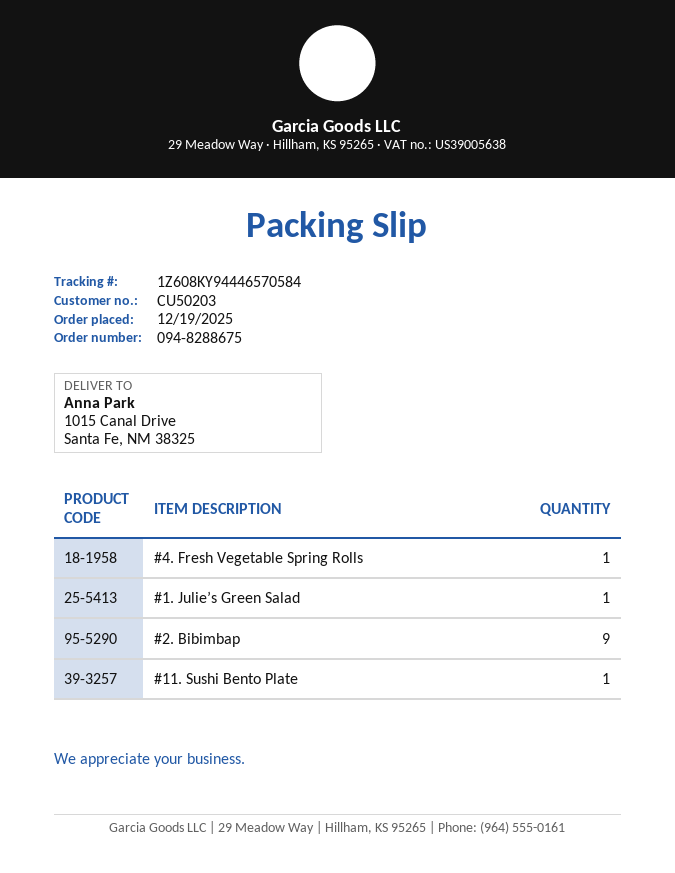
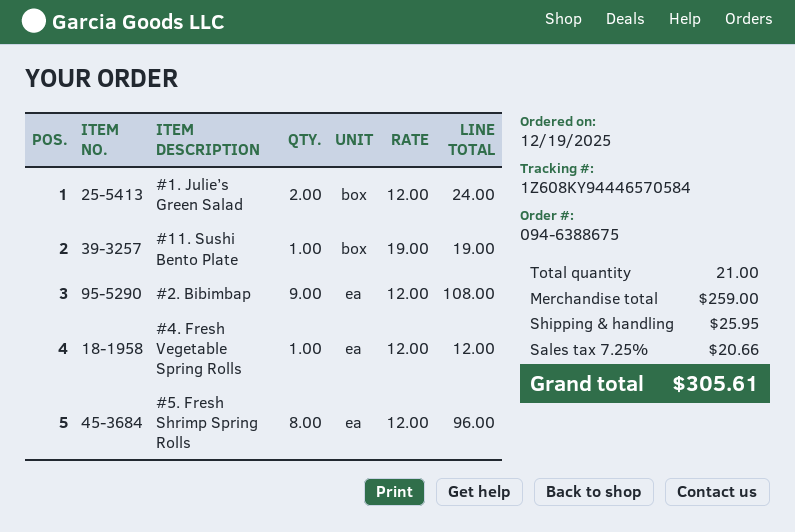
order number: 094-8288675 -> 094-6388675
#1. Julie’s Green Salad: 1 -> 2
#5. Fresh Shrimp Spring Rolls: none -> 8

